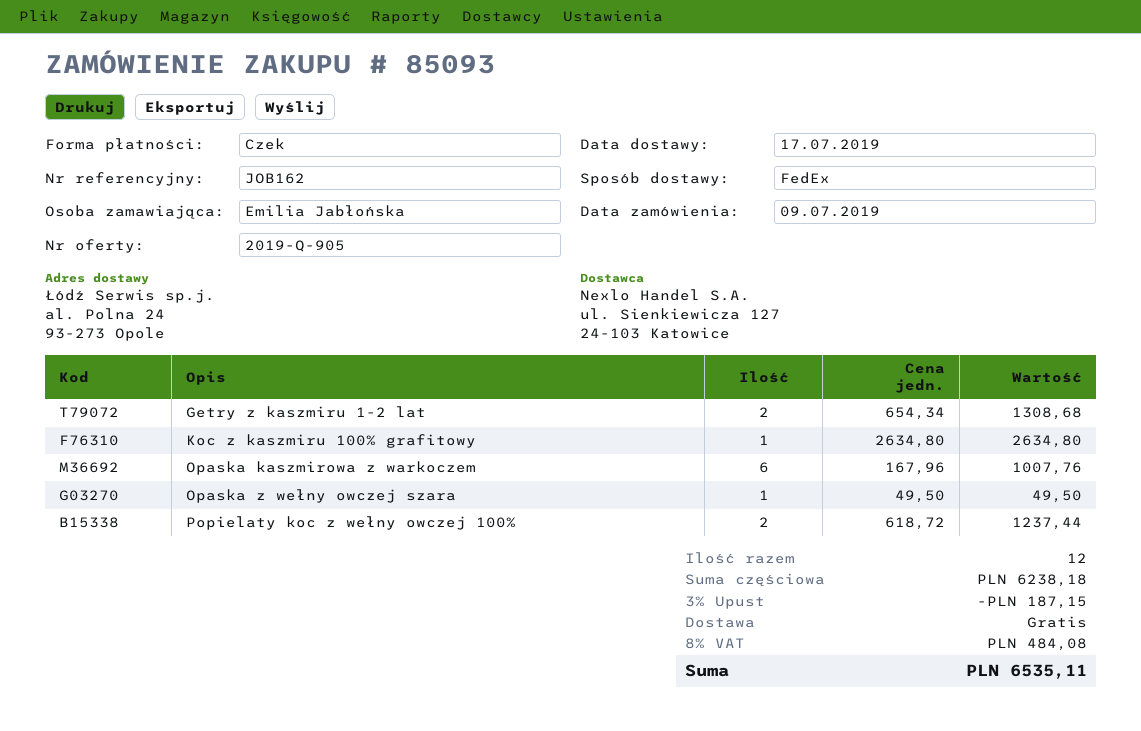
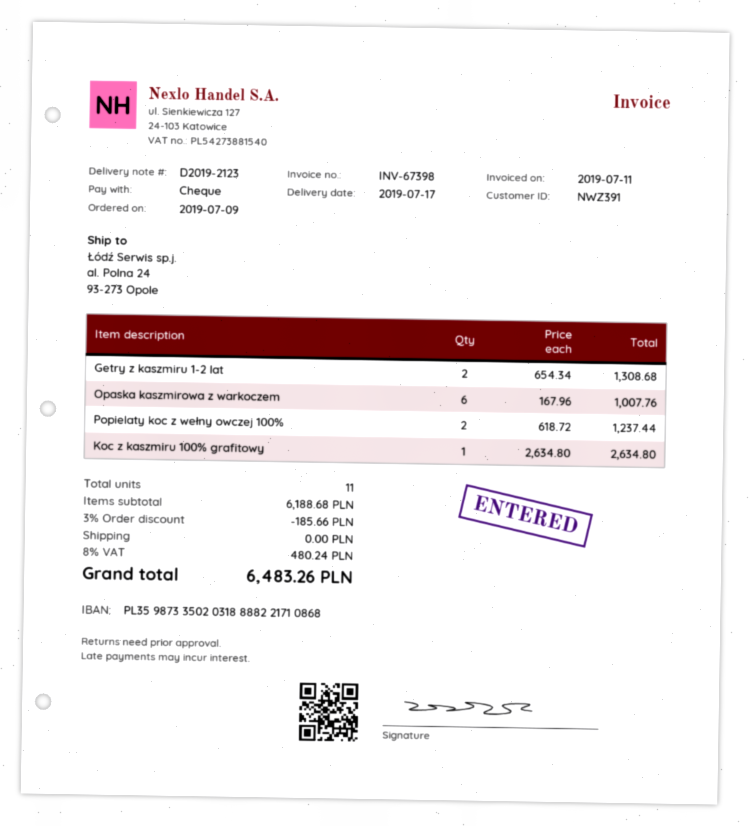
Opaska z wełny owczej szara: 1 x 49.50 = 49.50 -> none
total quantity: 12 -> 11
subtotal: 6238.18 -> 6188.68
discount: 3% = 187.15 -> 3% = 185.66
tax: 8% = 484.08 -> 8% = 480.24
total: 6535.11 -> 6483.26

